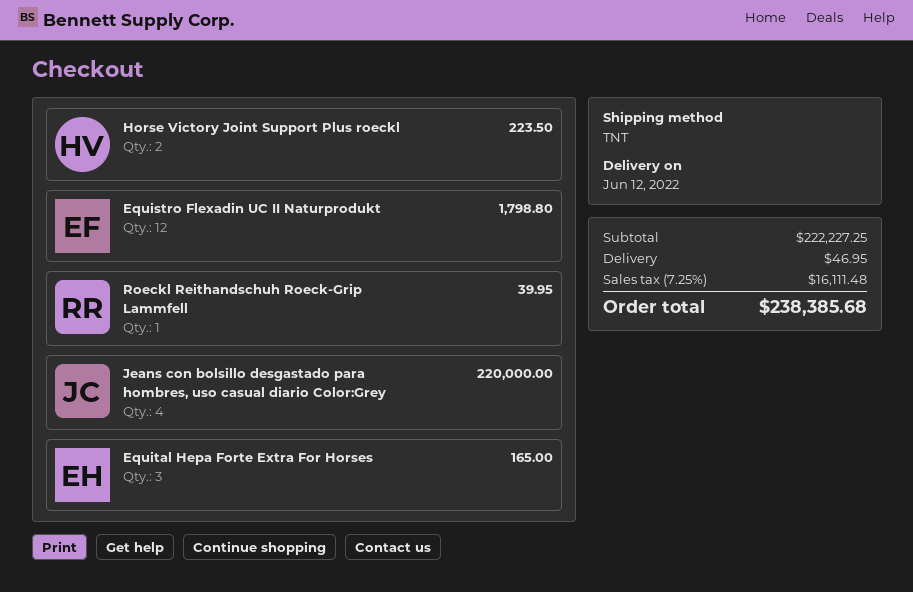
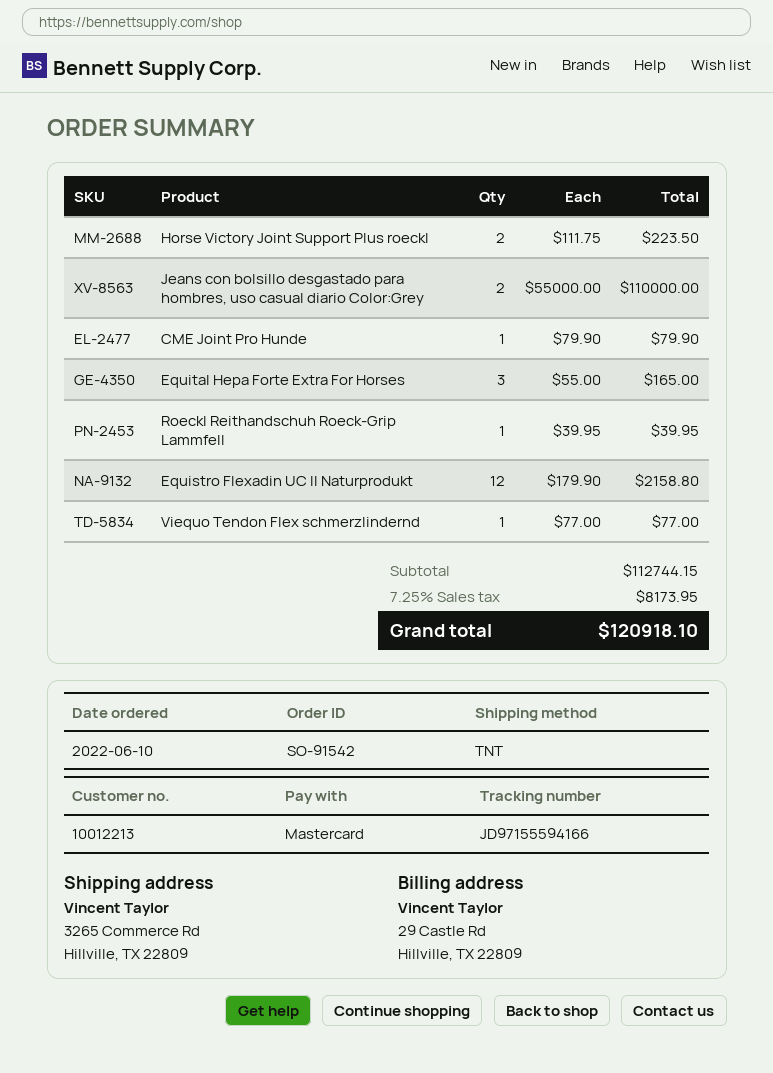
Equistro Flexadin UC II Naturprodukt: 12 for 1798.80 -> 12 for 2158.80
Jeans con bolsillo desgastado para hombres, uso casual diario Color:Grey: 4 for 220000.00 -> 2 for 110000.00
CME Joint Pro Hunde: none -> 1 for 79.90
Viequo Tendon Flex schmerzlindernd: none -> 1 for 77.00
subtotal: 222227.25 -> 112744.15
shipping: 46.95 -> none
tax: 7.25% = 16111.48 -> 7.25% = 8173.95
total: 238385.68 -> 120918.10

